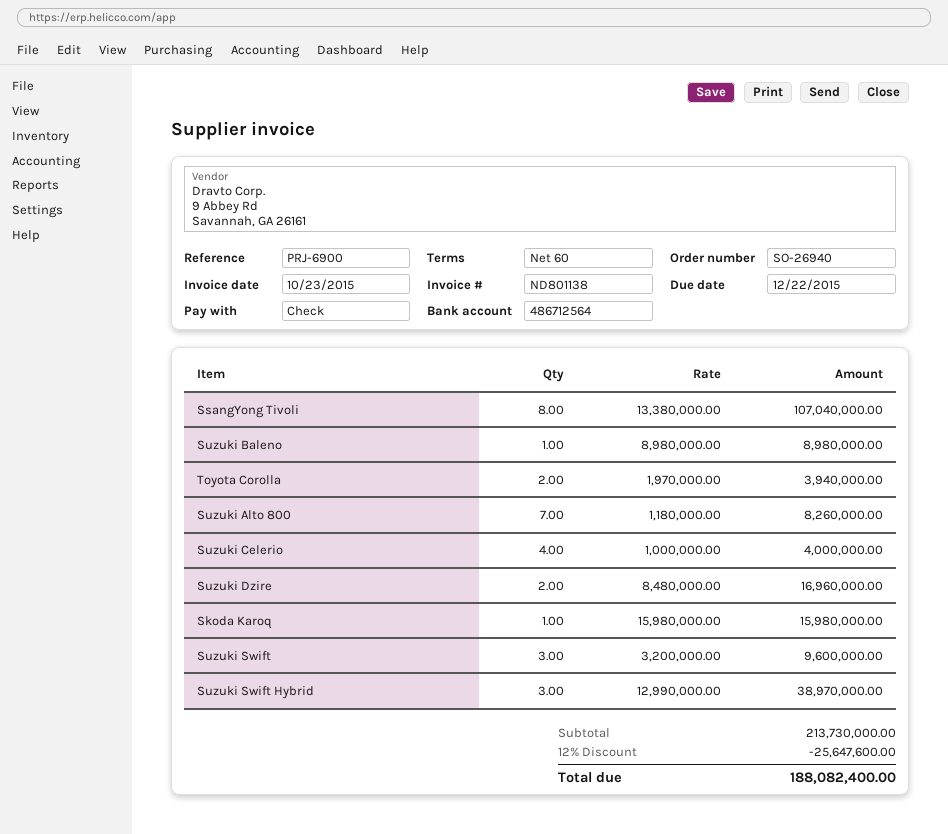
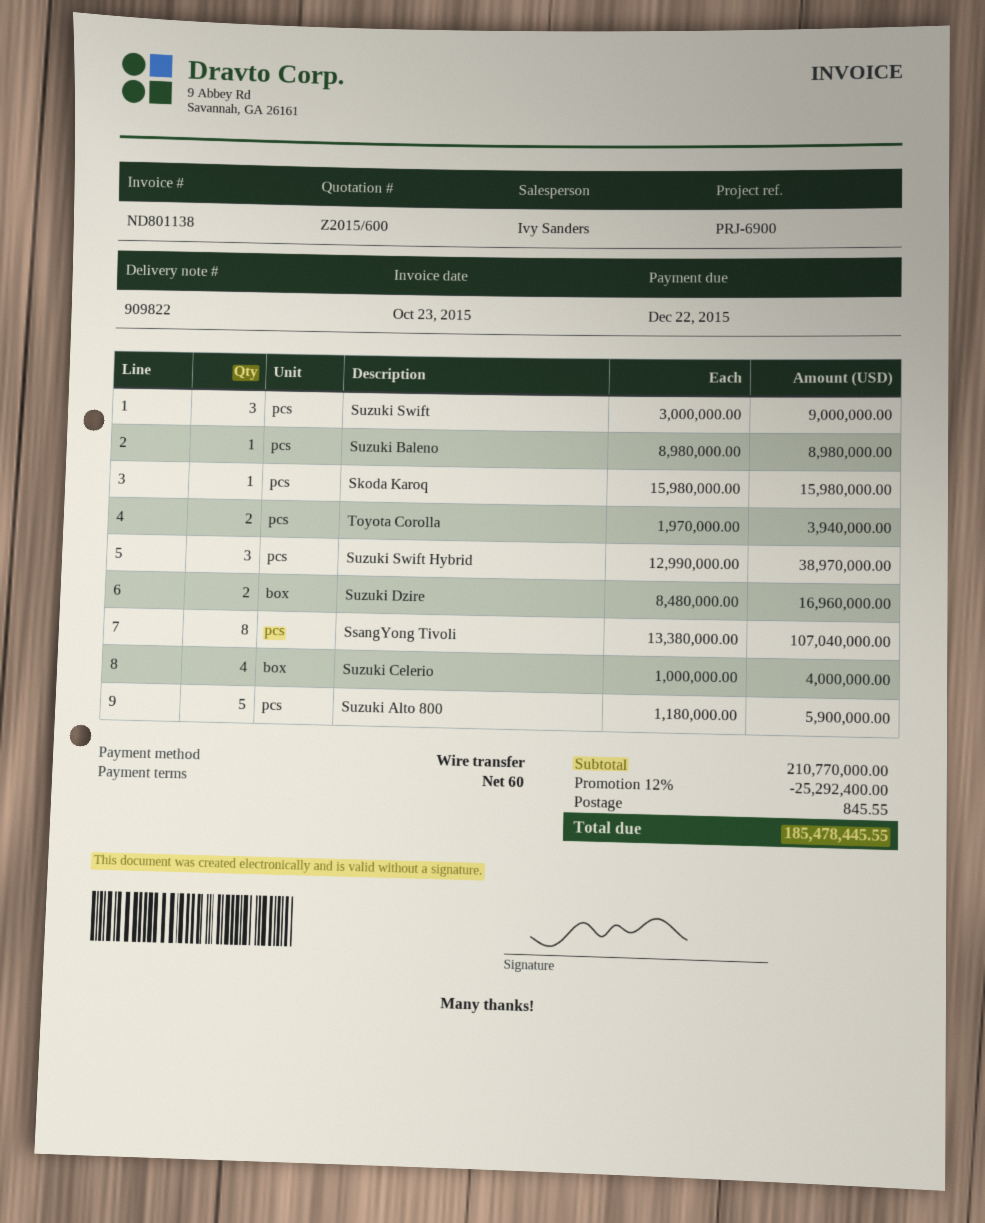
payment method: cheque -> bank transfer
Suzuki Alto 800: 7 x 1180000.00 = 8260000.00 -> 5 x 1180000.00 = 5900000.00
Suzuki Swift: 3 x 3200000.00 = 9600000.00 -> 3 x 3000000.00 = 9000000.00
subtotal: 213730000.00 -> 210770000.00
discount: 12% = 25647600.00 -> 12% = 25292400.00
shipping: none -> 845.55
total: 188082400.00 -> 185478445.55

